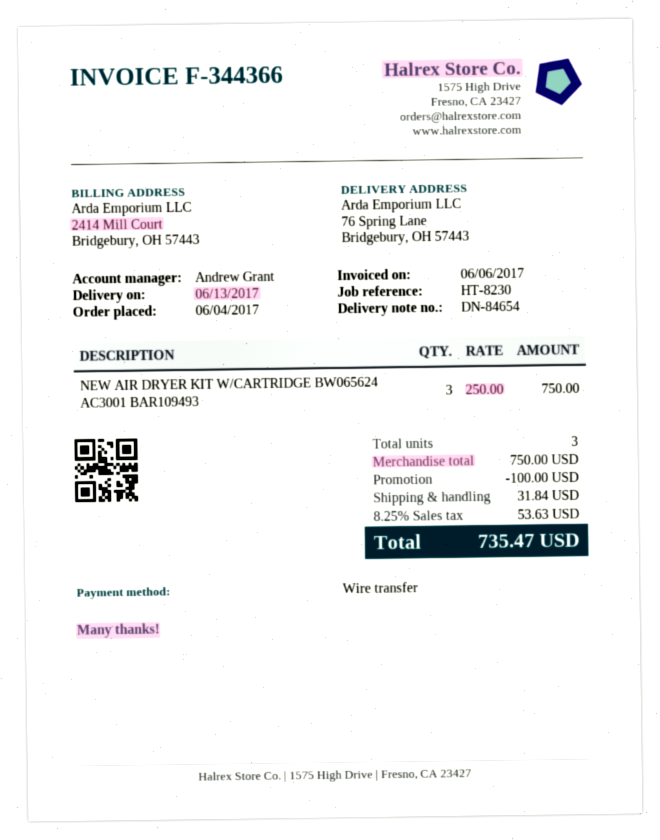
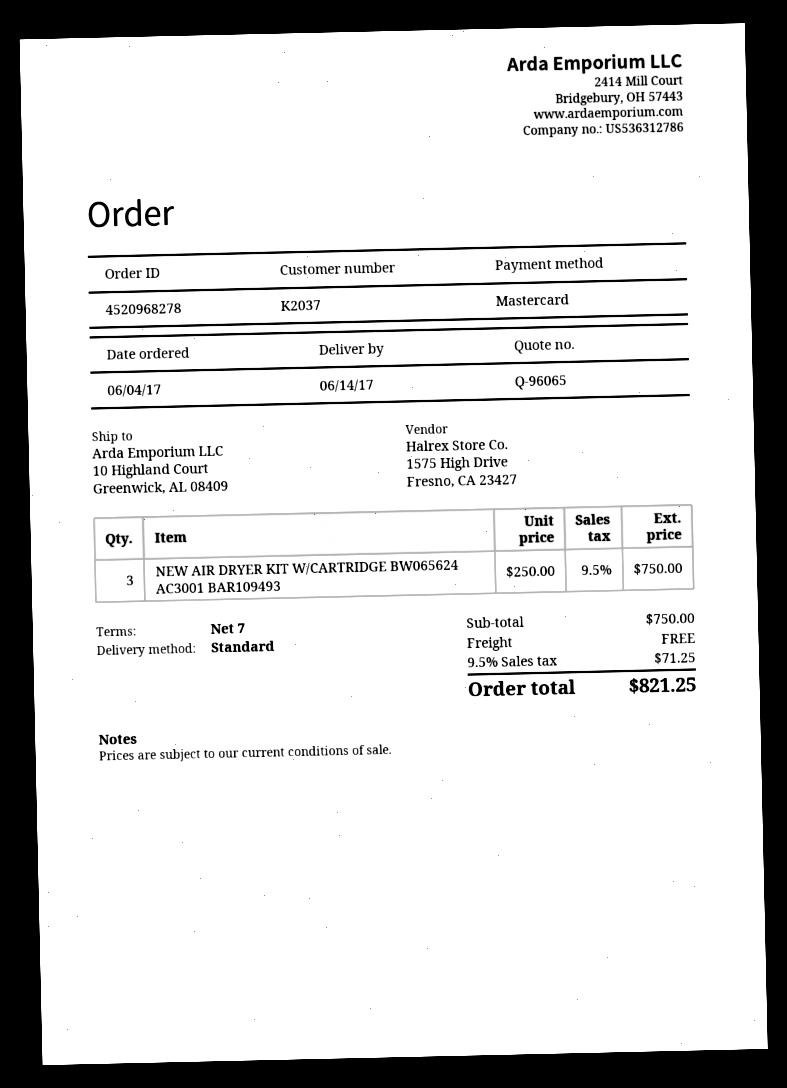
delivery date: 2017-06-13 -> 2017-06-14
payment method: bank transfer -> Mastercard
ship to: 76 Spring Lane, Bridgebury, OH 57443 -> 10 Highland Court, Greenwick, AL 08409
discount: 100.00 -> none
shipping: 31.84 -> 0.00
tax: 8.25% = 53.63 -> 9.5% = 71.25
total: 735.47 -> 821.25

